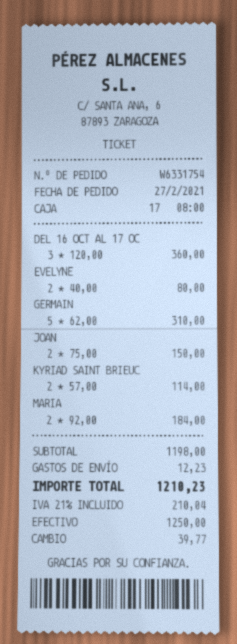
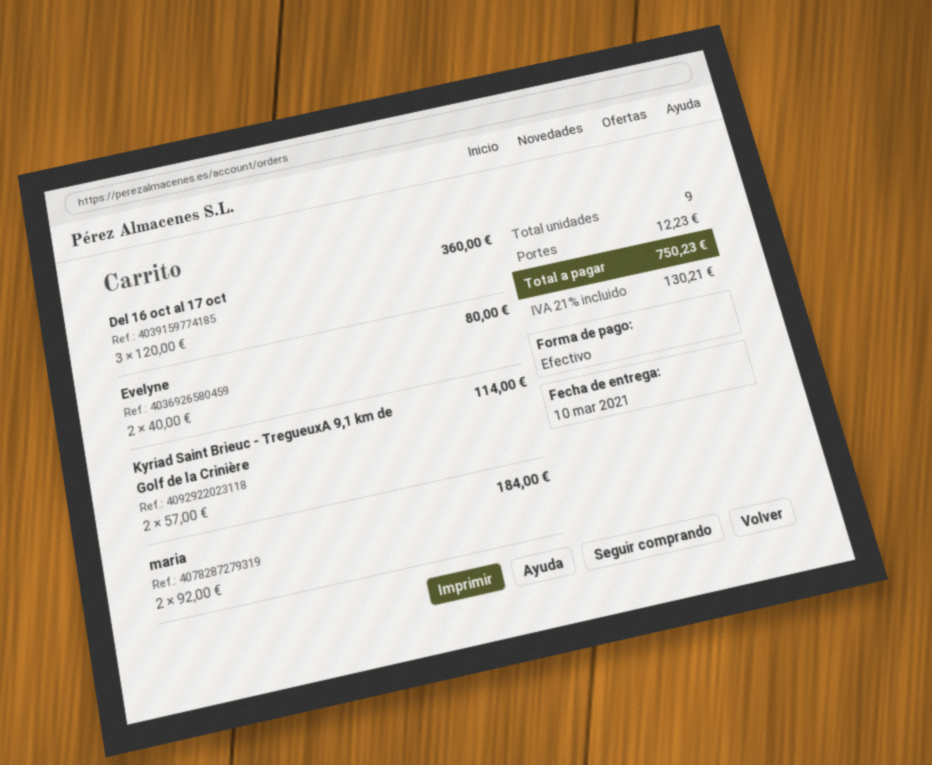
GERMAIN: 5 x 62.00 = 310.00 -> none
JOAN: 2 x 75.00 = 150.00 -> none
tax: 21% = 210.04 -> 21% = 130.21
total: 1210.23 -> 750.23

